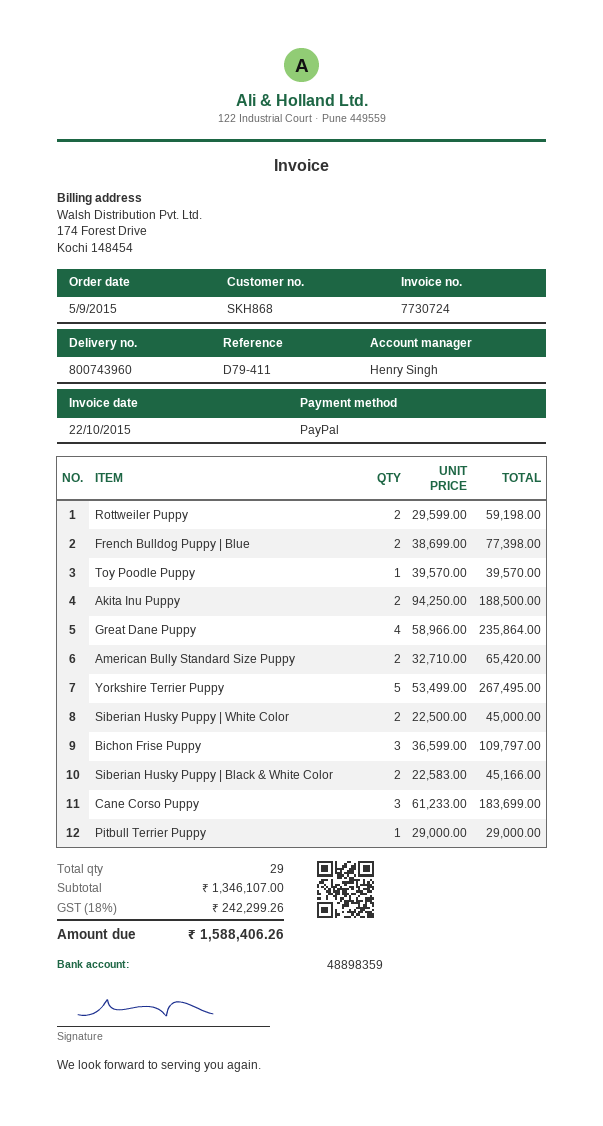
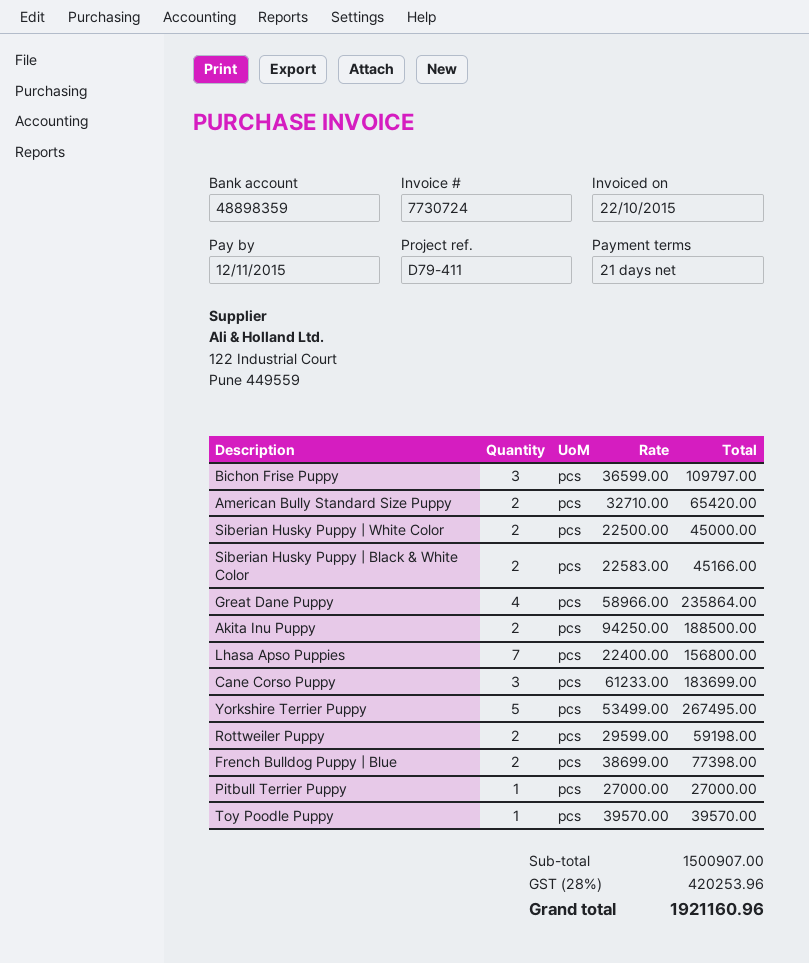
Pitbull Terrier Puppy: 1 x 29000.00 = 29000.00 -> 1 x 27000.00 = 27000.00
Lhasa Apso Puppies: none -> 7 x 22400.00 = 156800.00
subtotal: 1346107.00 -> 1500907.00
tax: 18% = 242299.26 -> 28% = 420253.96
total: 1588406.26 -> 1921160.96

